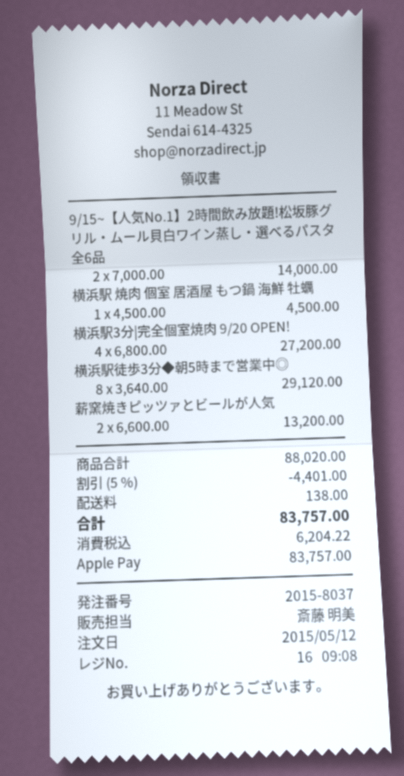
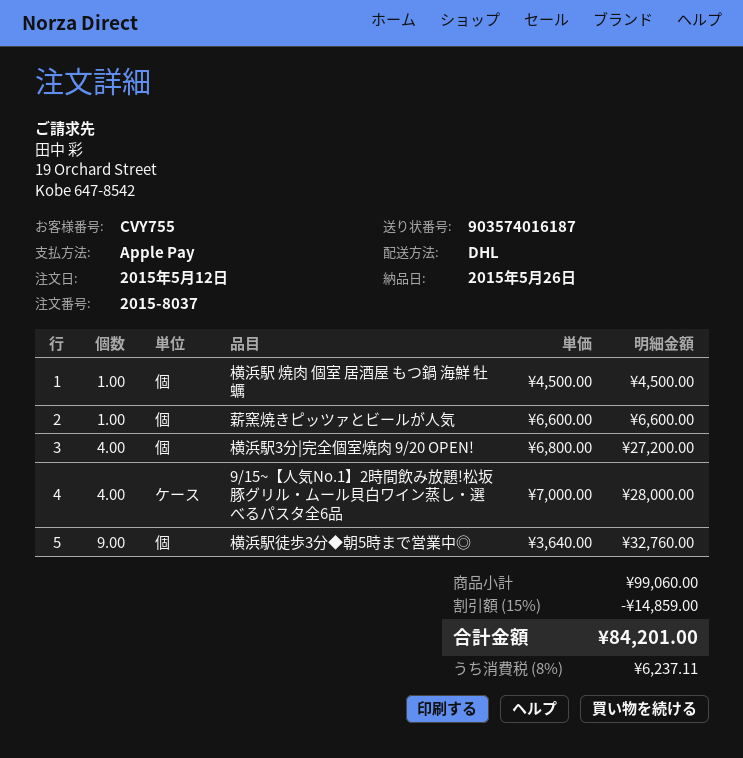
9/15~【人気No.1】2時間飲み放題!松坂豚グリル・ムール貝白ワイン蒸し・選べるパスタ全6品: 2 x 7000.00 = 14000.00 -> 4 x 7000.00 = 28000.00
横浜駅徒歩3分◆朝5時まで営業中◎: 8 x 3640.00 = 29120.00 -> 9 x 3640.00 = 32760.00
薪窯焼きピッツァとビールが人気: 2 x 6600.00 = 13200.00 -> 1 x 6600.00 = 6600.00
subtotal: 88020.00 -> 99060.00
discount: 5% = 4401.00 -> 15% = 14859.00
shipping: 138.00 -> none
tax: 6204.22 -> 6237.11
total: 83757.00 -> 84201.00

